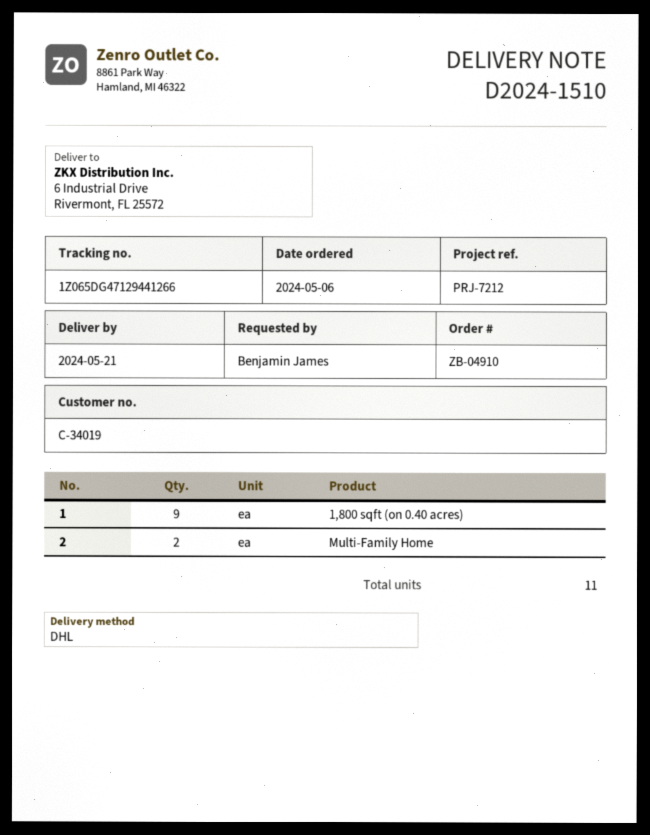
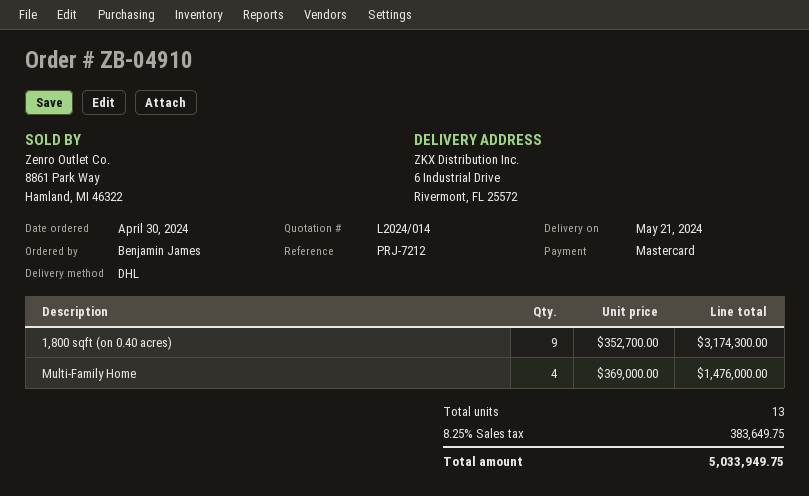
order date: 2024-05-06 -> 2024-04-30
Multi-Family Home: 2 -> 4
total quantity: 11 -> 13

